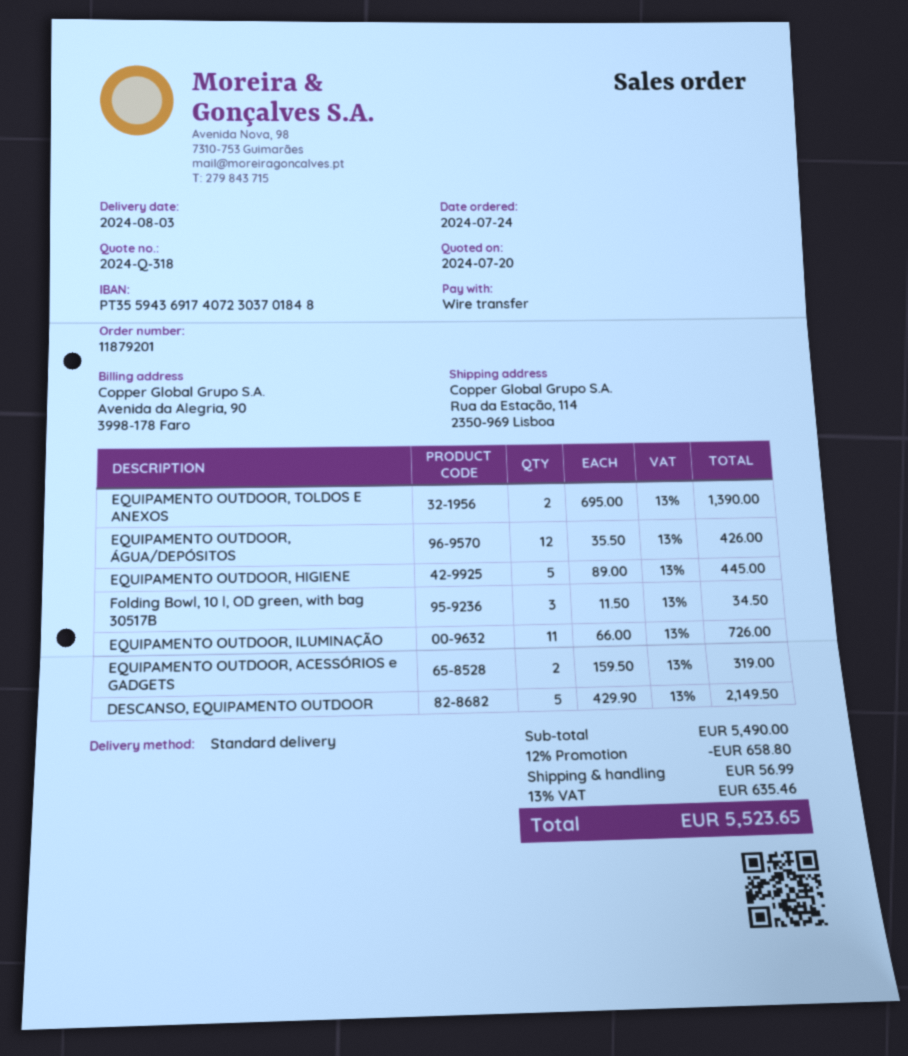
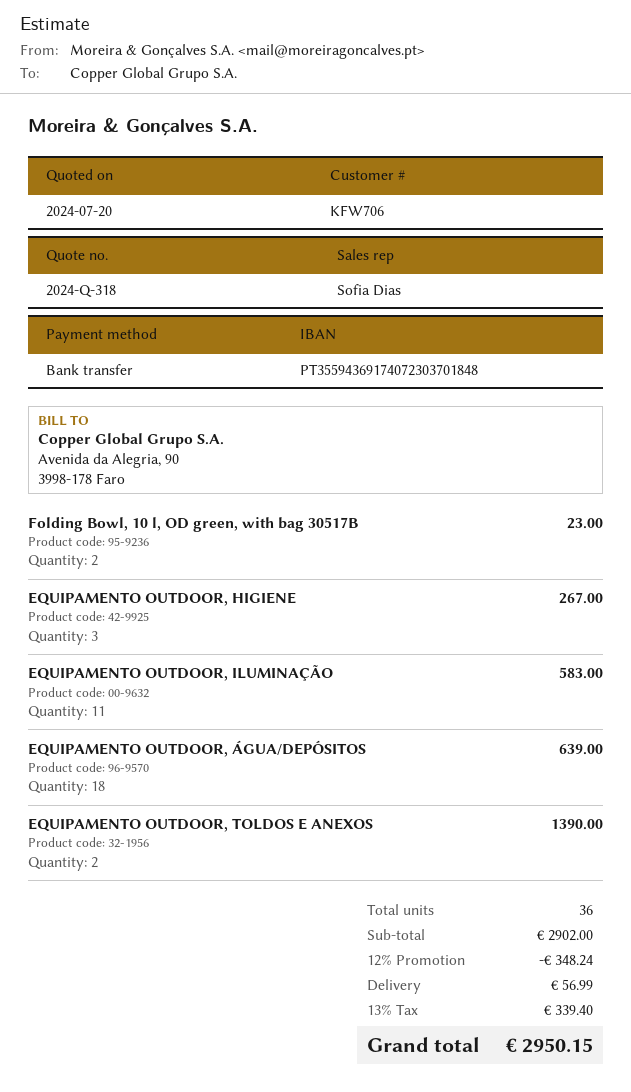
EQUIPAMENTO OUTDOOR, ÁGUA/DEPÓSITOS: 12 for 426.00 -> 18 for 639.00
EQUIPAMENTO OUTDOOR, HIGIENE: 5 for 445.00 -> 3 for 267.00
Folding Bowl, 10 l, OD green, with bag 30517B: 3 for 34.50 -> 2 for 23.00
EQUIPAMENTO OUTDOOR, ILUMINAÇÃO: 11 for 726.00 -> 11 for 583.00
EQUIPAMENTO OUTDOOR, ACESSÓRIOS e GADGETS: 2 for 319.00 -> none
DESCANSO, EQUIPAMENTO OUTDOOR: 5 for 2149.50 -> none
subtotal: 5490.00 -> 2902.00
discount: 12% = 658.80 -> 12% = 348.24
tax: 13% = 635.46 -> 13% = 339.40
total: 5523.65 -> 2950.15

